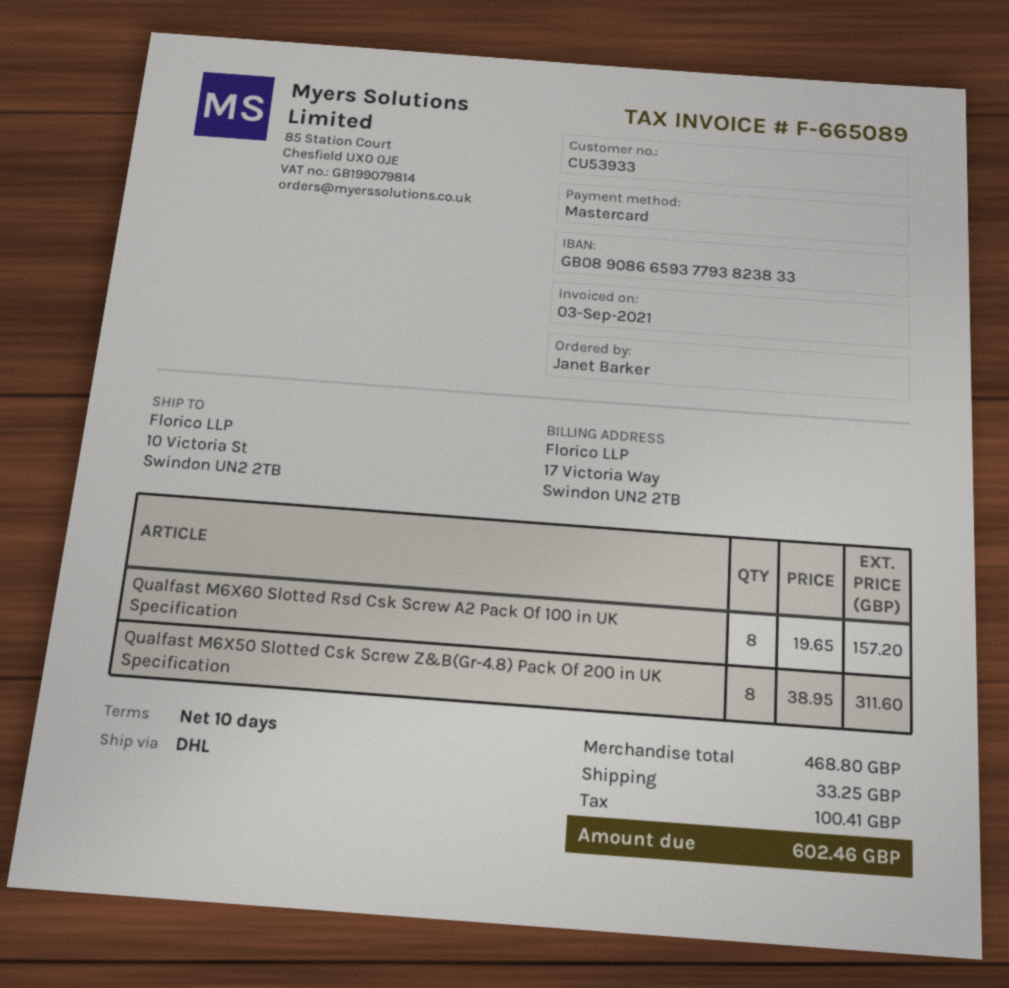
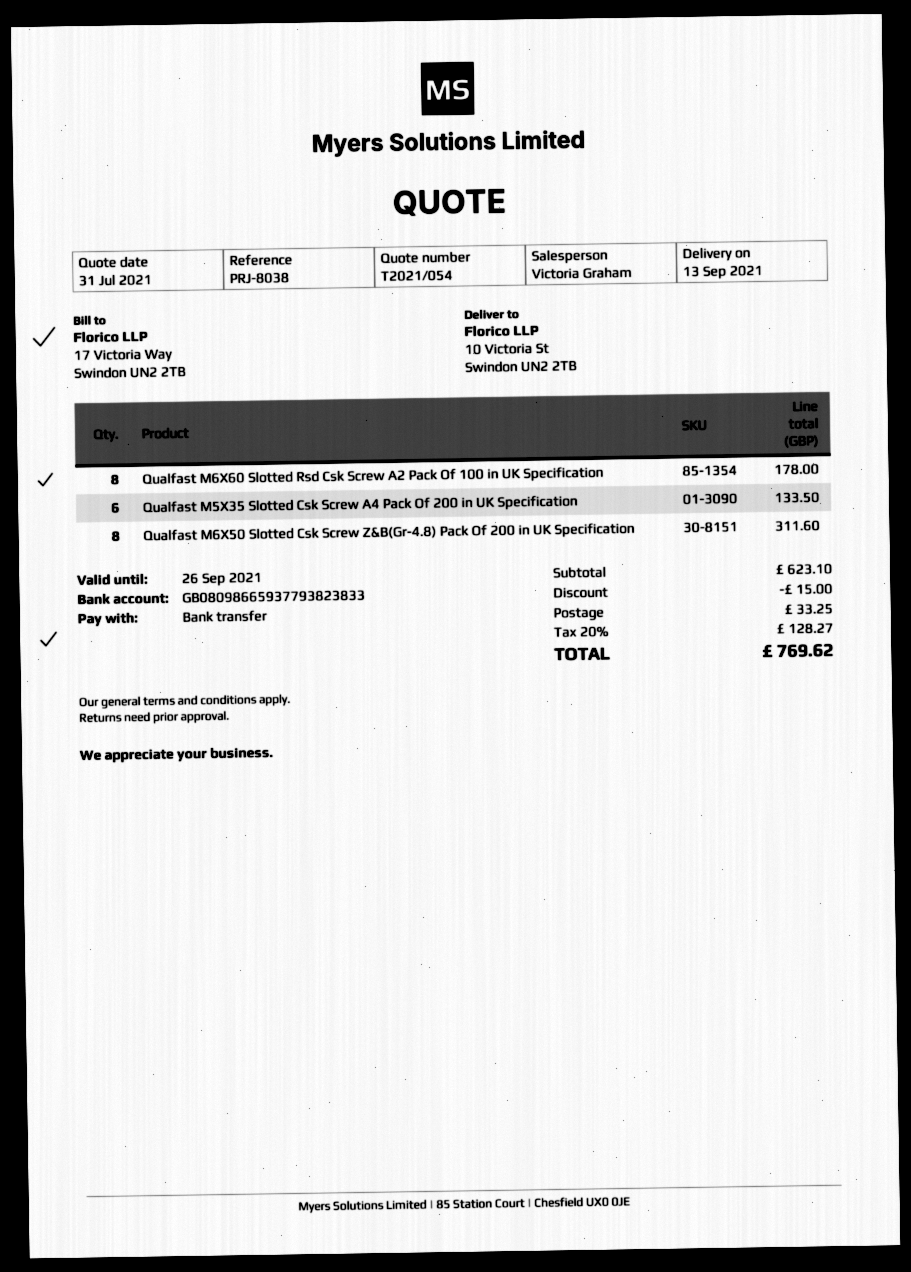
payment method: Mastercard -> bank transfer
bank account: GB08908665937793823833 -> GB08098665937793823833
Qualfast M6X60 Slotted Rsd Csk Screw A2 Pack Of 100 in UK Specification: 8 for 157.20 -> 8 for 178.00
Qualfast M5X35 Slotted Csk Screw A4 Pack Of 200 in UK Specification: none -> 6 for 133.50
subtotal: 468.80 -> 623.10
discount: none -> 15.00
tax: 100.41 -> 128.27
total: 602.46 -> 769.62

